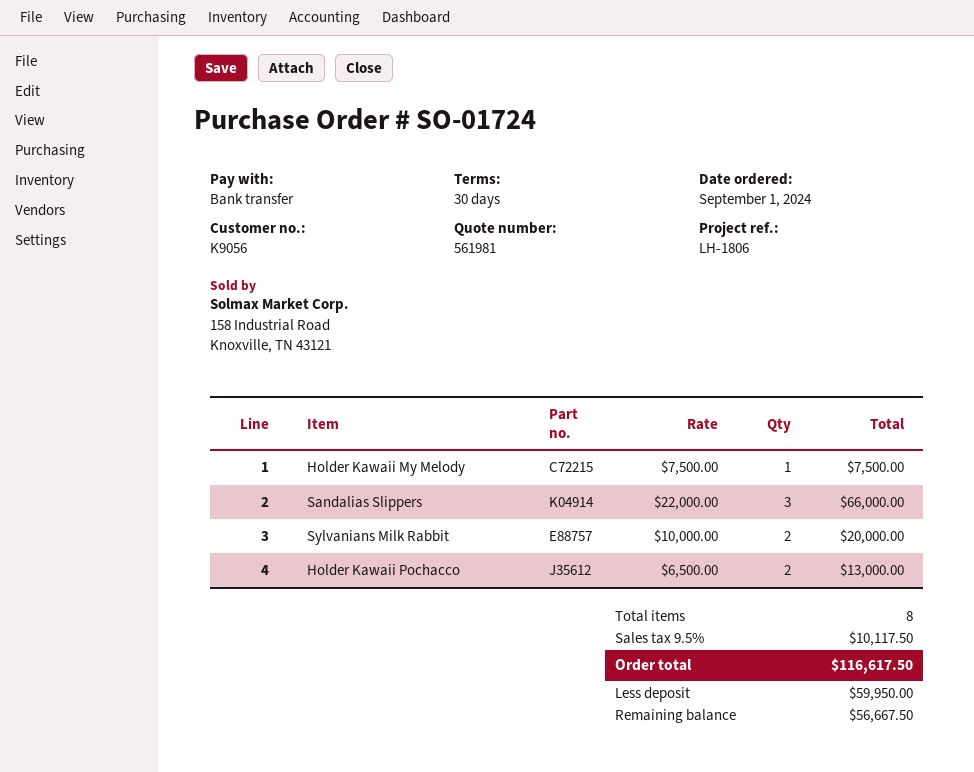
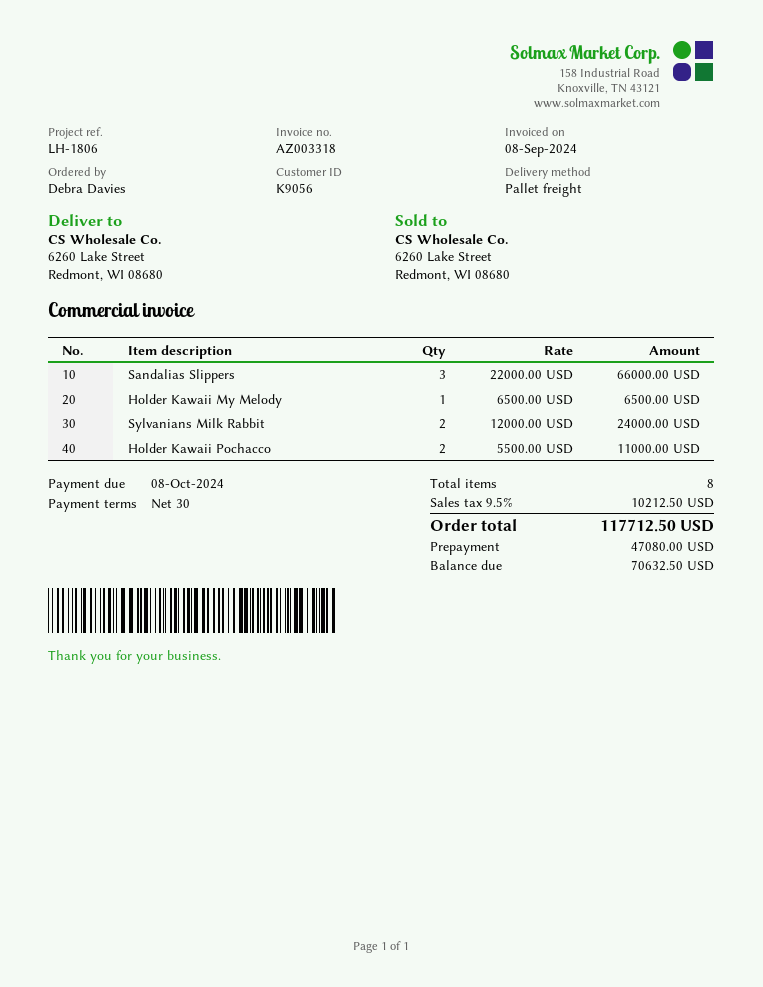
Holder Kawaii My Melody: 1 x 7500.00 = 7500.00 -> 1 x 6500.00 = 6500.00
Sylvanians Milk Rabbit: 2 x 10000.00 = 20000.00 -> 2 x 12000.00 = 24000.00
Holder Kawaii Pochacco: 2 x 6500.00 = 13000.00 -> 2 x 5500.00 = 11000.00
tax: 9.5% = 10117.50 -> 9.5% = 10212.50
total: 116617.50 -> 117712.50
deposit: 59950.00 -> 47080.00
balance: 56667.50 -> 70632.50

